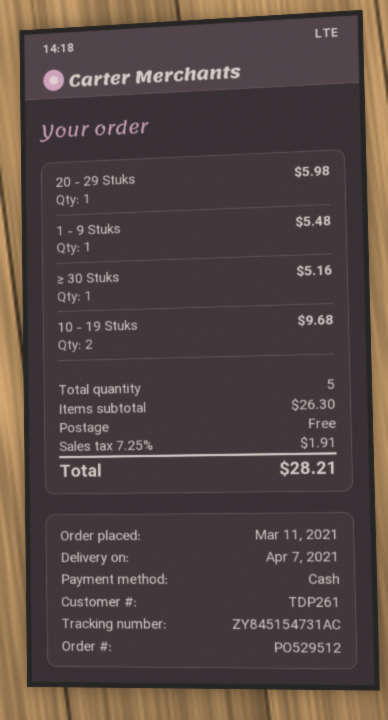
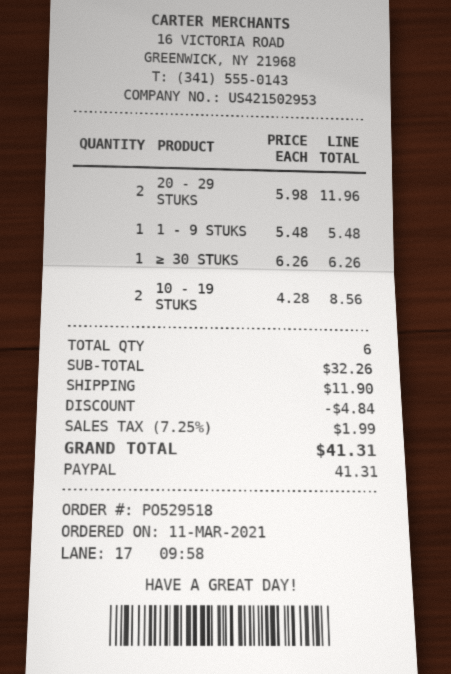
order number: PO529512 -> PO529518
payment method: cash -> PayPal
20 - 29 Stuks: 1 for 5.98 -> 2 for 11.96
≥ 30 Stuks: 1 for 5.16 -> 1 for 6.26
10 - 19 Stuks: 2 for 9.68 -> 2 for 8.56
total quantity: 5 -> 6
subtotal: 26.30 -> 32.26
discount: none -> 4.84
shipping: 0.00 -> 11.90
tax: 7.25% = 1.91 -> 7.25% = 1.99
total: 28.21 -> 41.31

